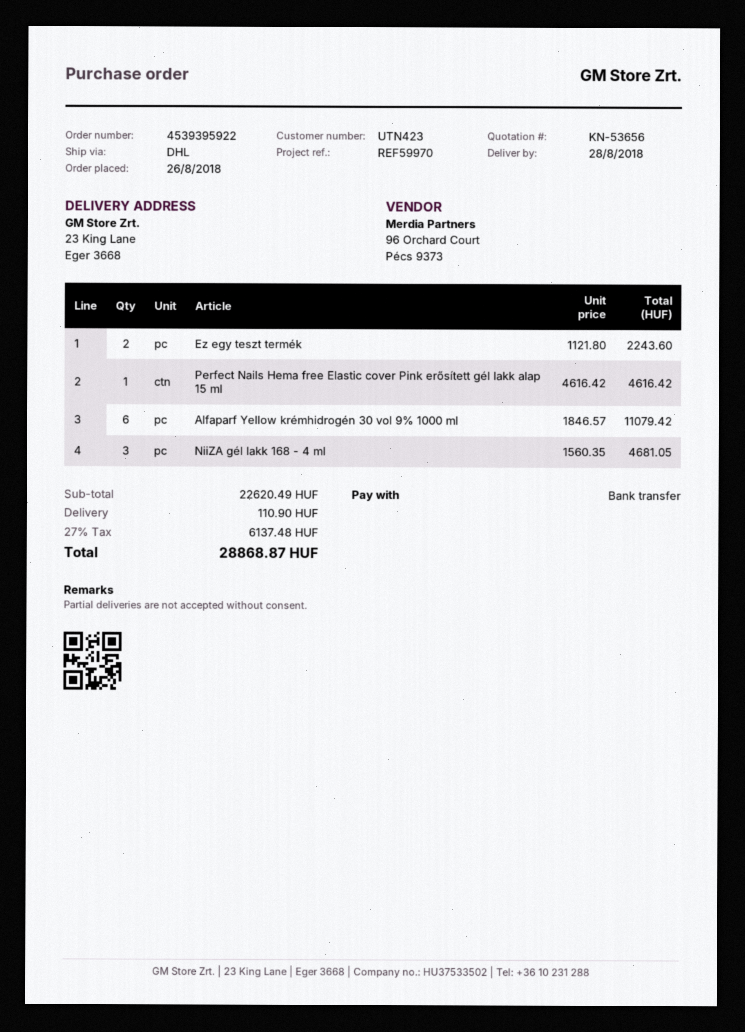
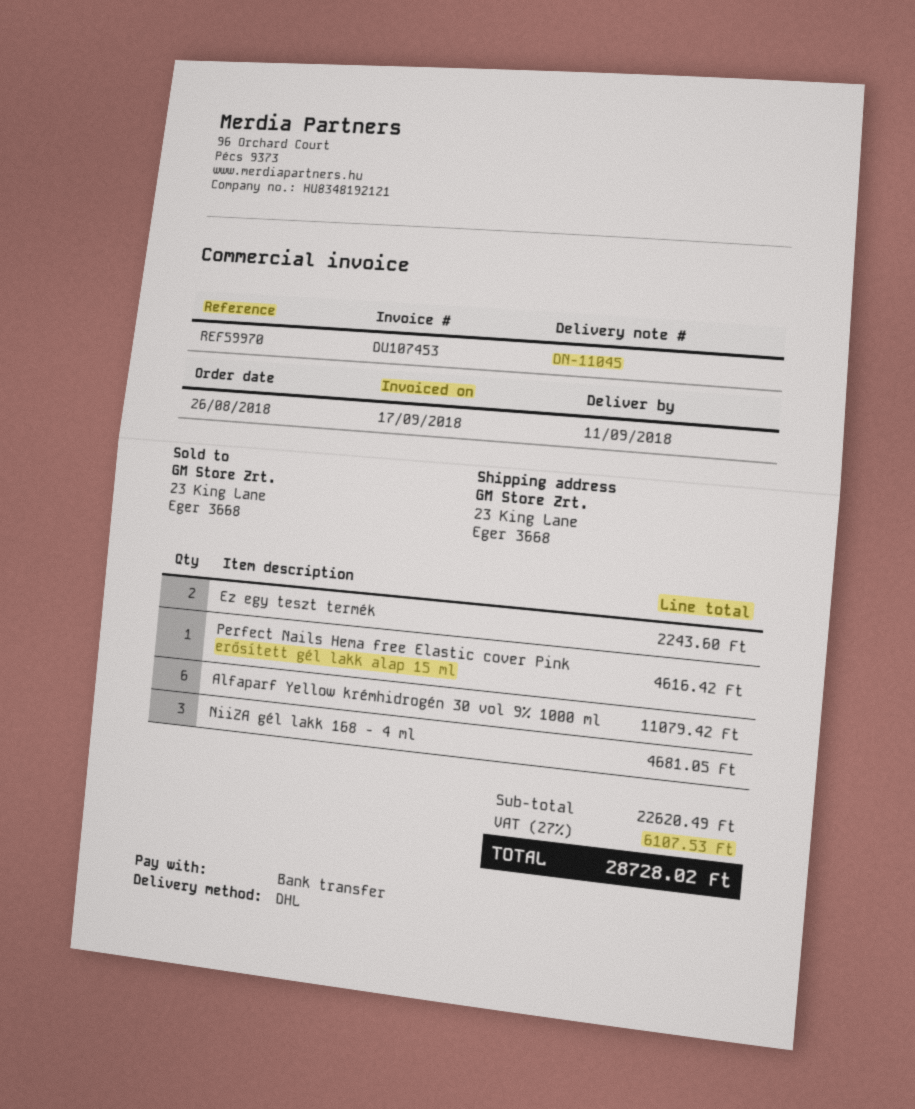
delivery date: 2018-08-28 -> 2018-09-11
shipping: 110.90 -> none
tax: 27% = 6137.48 -> 27% = 6107.53
total: 28868.87 -> 28728.02

